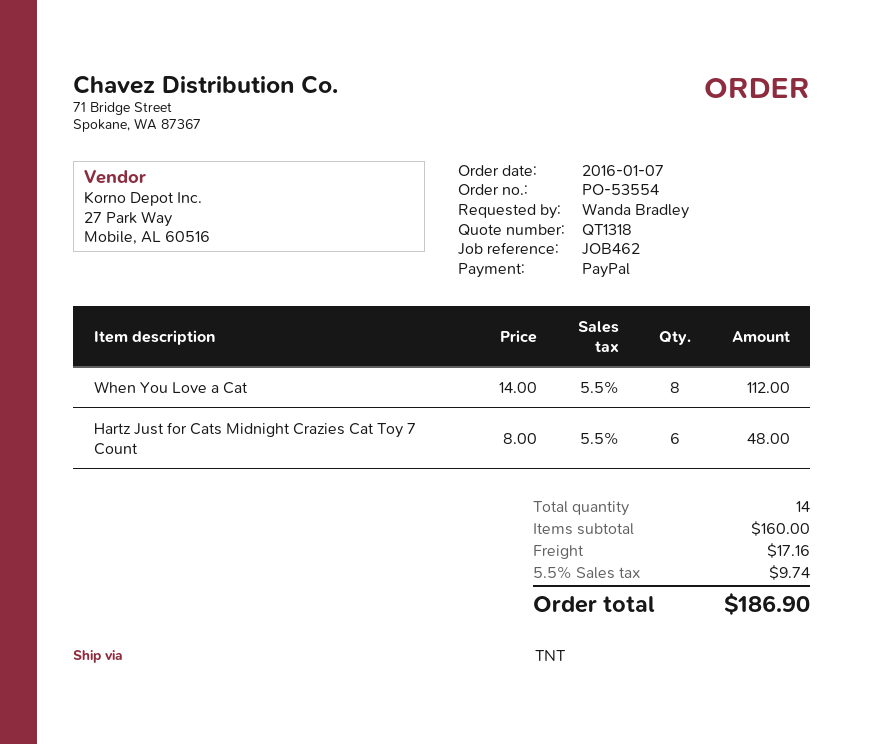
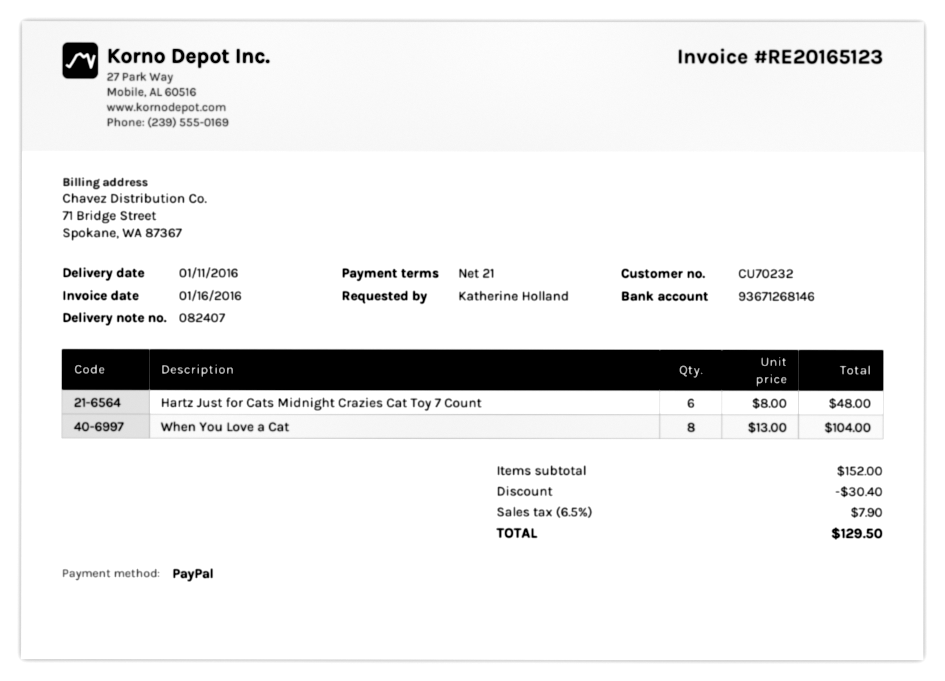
ordered by: Wanda Bradley -> Katherine Holland
When You Love a Cat: 8 x 14.00 = 112.00 -> 8 x 13.00 = 104.00
subtotal: 160.00 -> 152.00
discount: none -> 30.40
shipping: 17.16 -> none
tax: 5.5% = 9.74 -> 6.5% = 7.90
total: 186.90 -> 129.50

